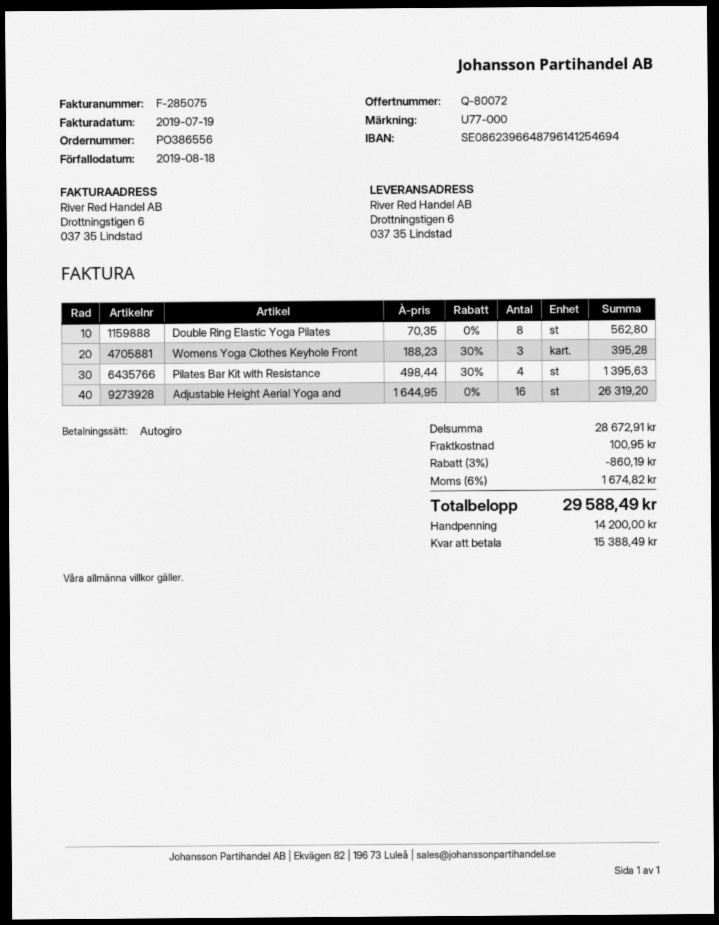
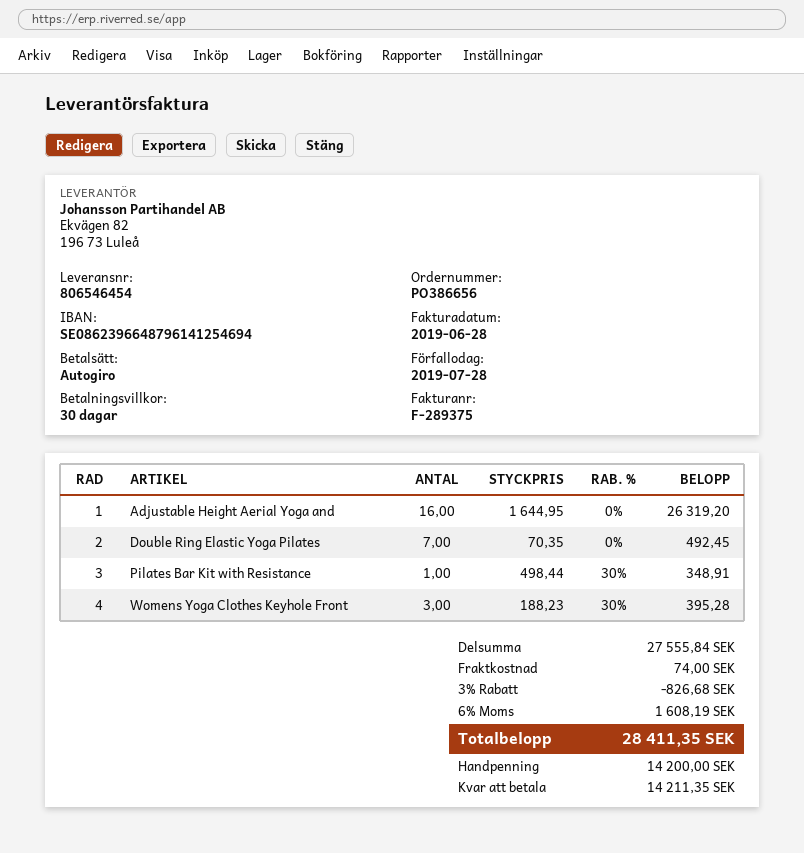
order number: PO386556 -> PO386656
invoice number: F-285075 -> F-289375
invoice date: 2019-07-19 -> 2019-06-28
due date: 2019-08-18 -> 2019-07-28
Double Ring Elastic Yoga Pilates: 8 x 70.35 = 562.80 -> 7 x 70.35 = 492.45
Pilates Bar Kit with Resistance: 4 x 498.44 - 30% = 1395.63 -> 1 x 498.44 - 30% = 348.91
subtotal: 28672.91 -> 27555.84
discount: 3% = 860.19 -> 3% = 826.68
shipping: 100.95 -> 74.00
tax: 6% = 1674.82 -> 6% = 1608.19
total: 29588.49 -> 28411.35
balance: 15388.49 -> 14211.35

